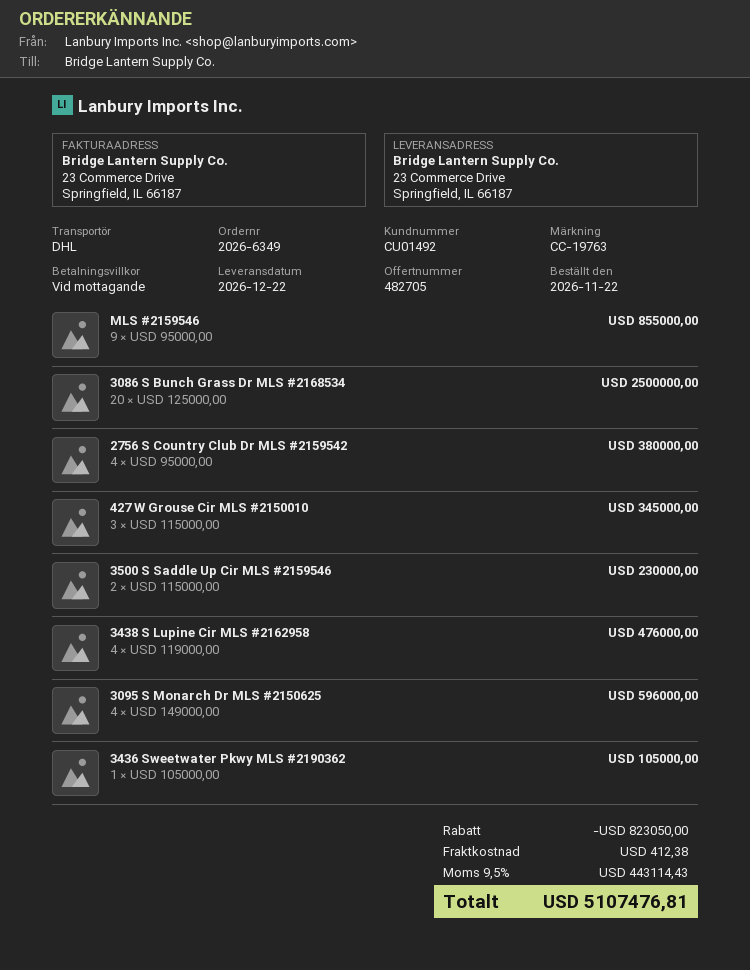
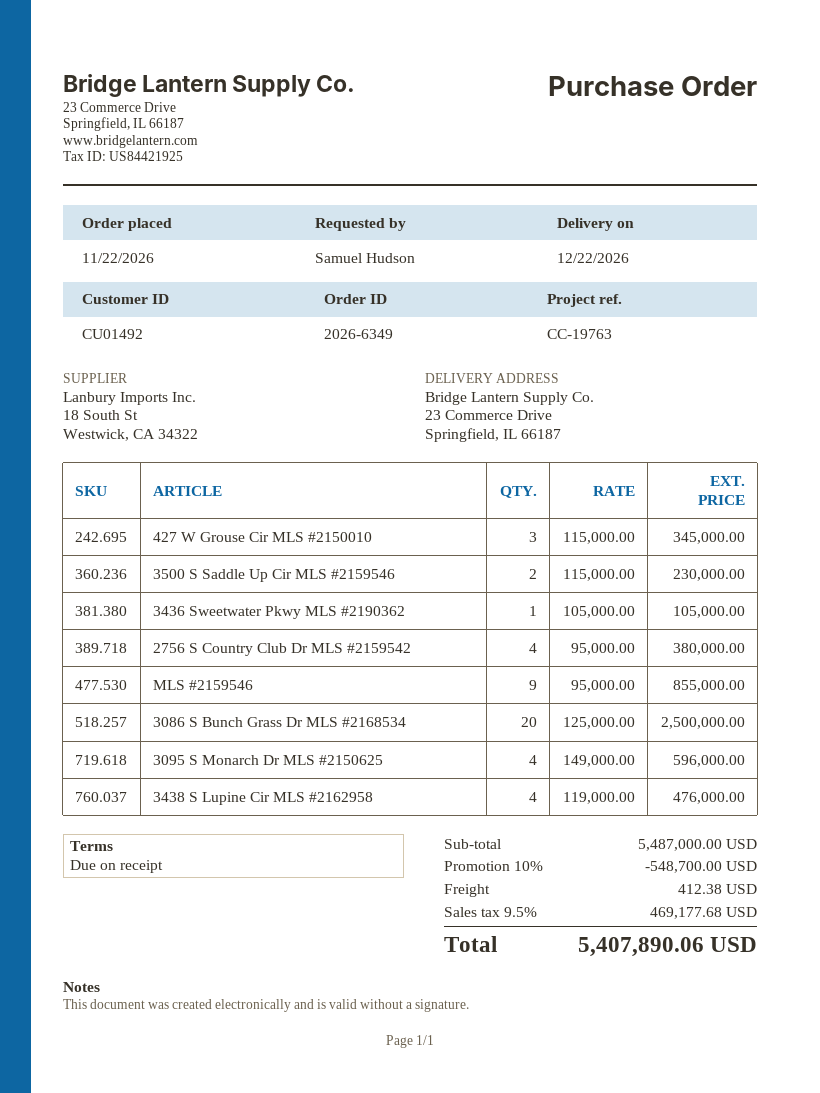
discount: 823050.00 -> 548700.00
tax: 9.5% = 443114.43 -> 9.5% = 469177.68
total: 5107476.81 -> 5407890.06

